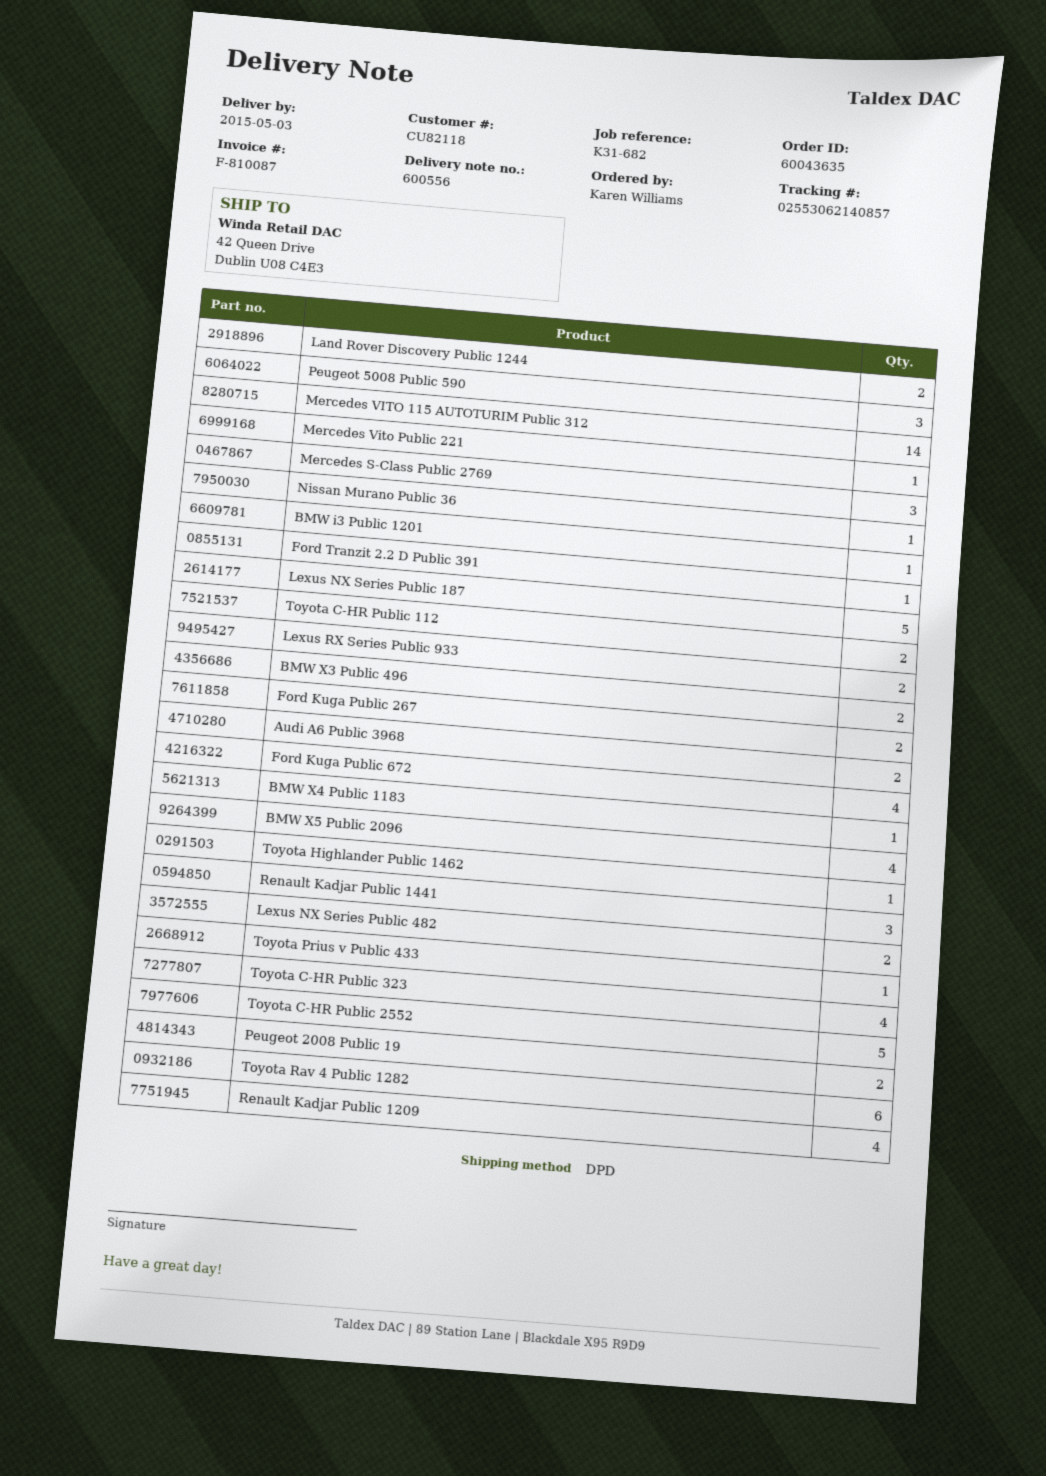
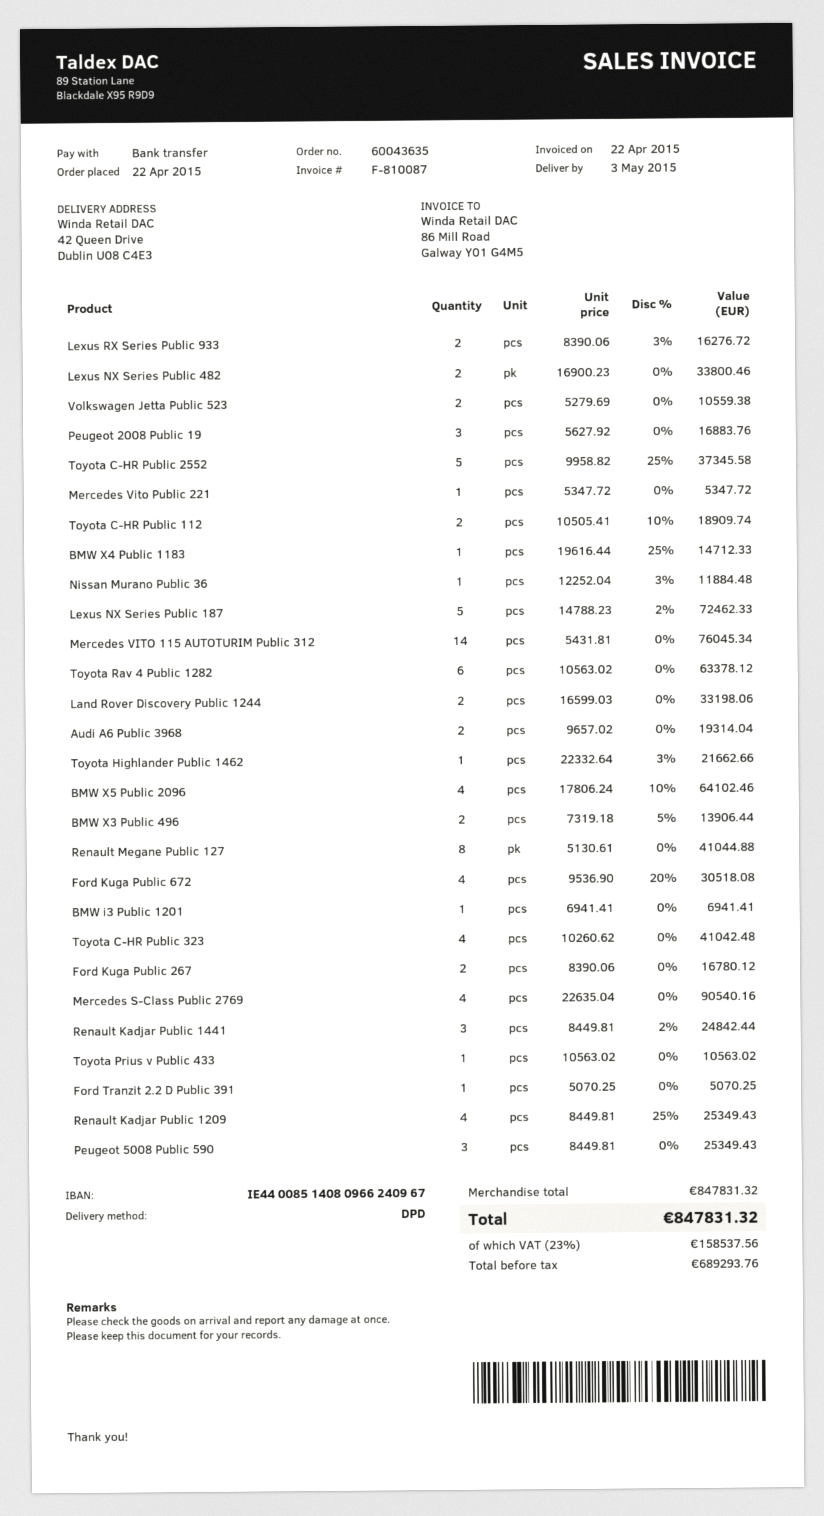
Mercedes S-Class Public 2769: 3 -> 4
Peugeot 2008 Public 19: 2 -> 3
Volkswagen Jetta Public 523: none -> 2
Renault Megane Public 127: none -> 8

